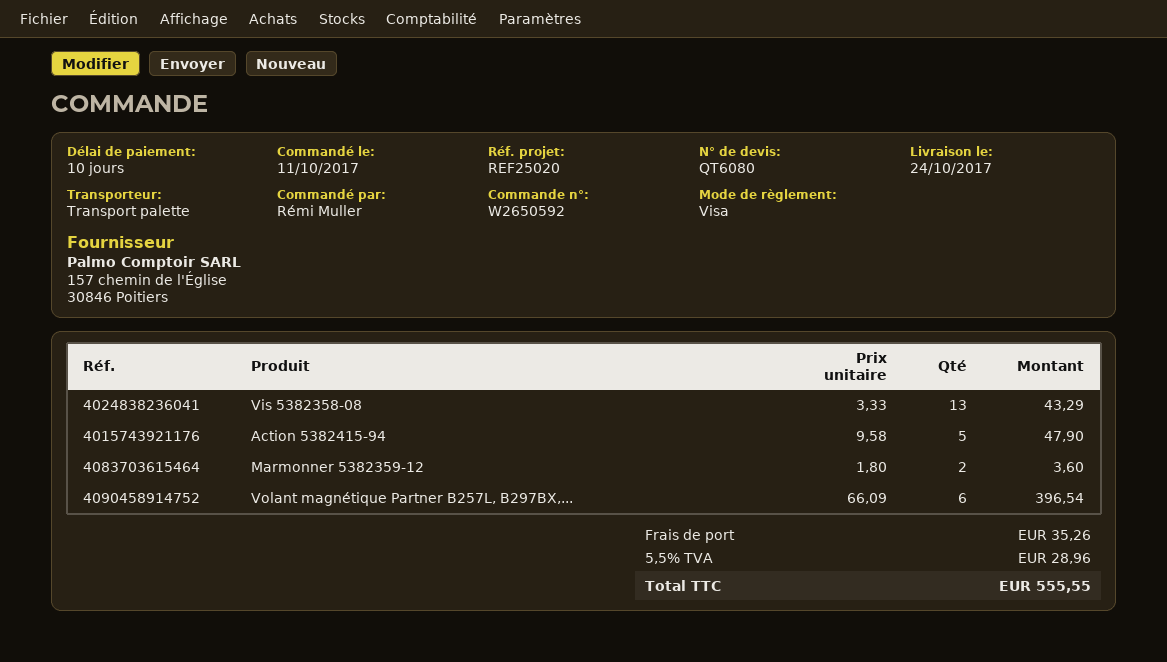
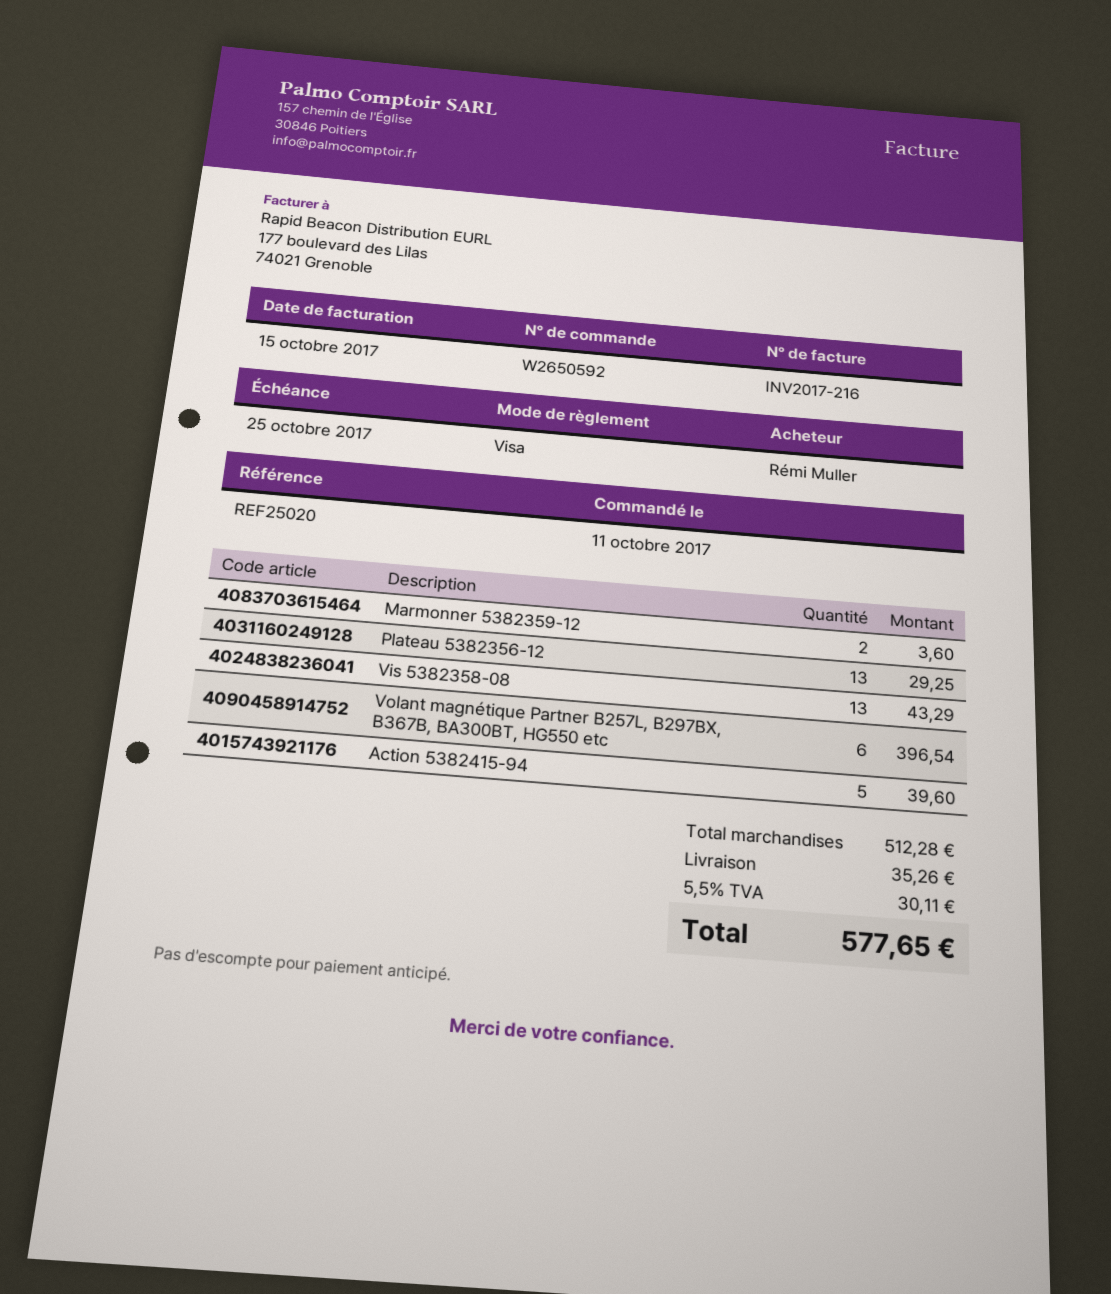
Action 5382415-94: 5 for 47.90 -> 5 for 39.60
Plateau 5382356-12: none -> 13 for 29.25
tax: 5.5% = 28.96 -> 5.5% = 30.11
total: 555.55 -> 577.65

